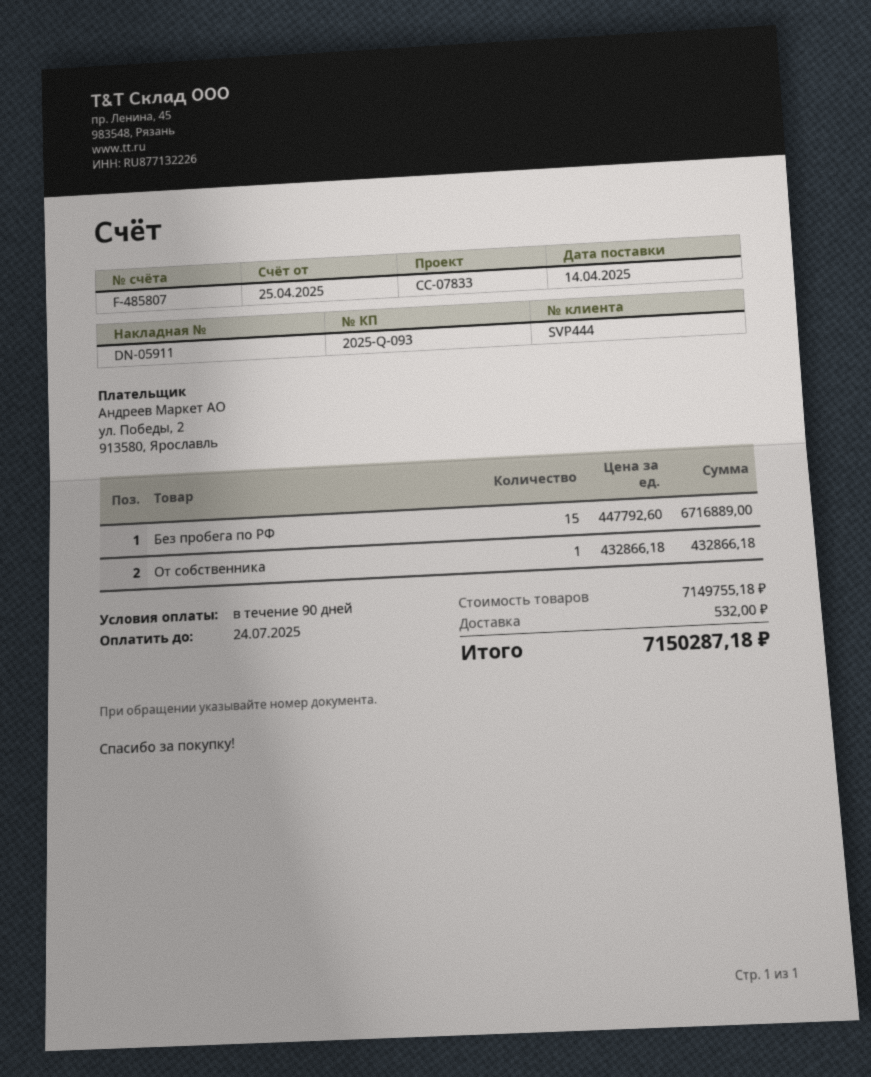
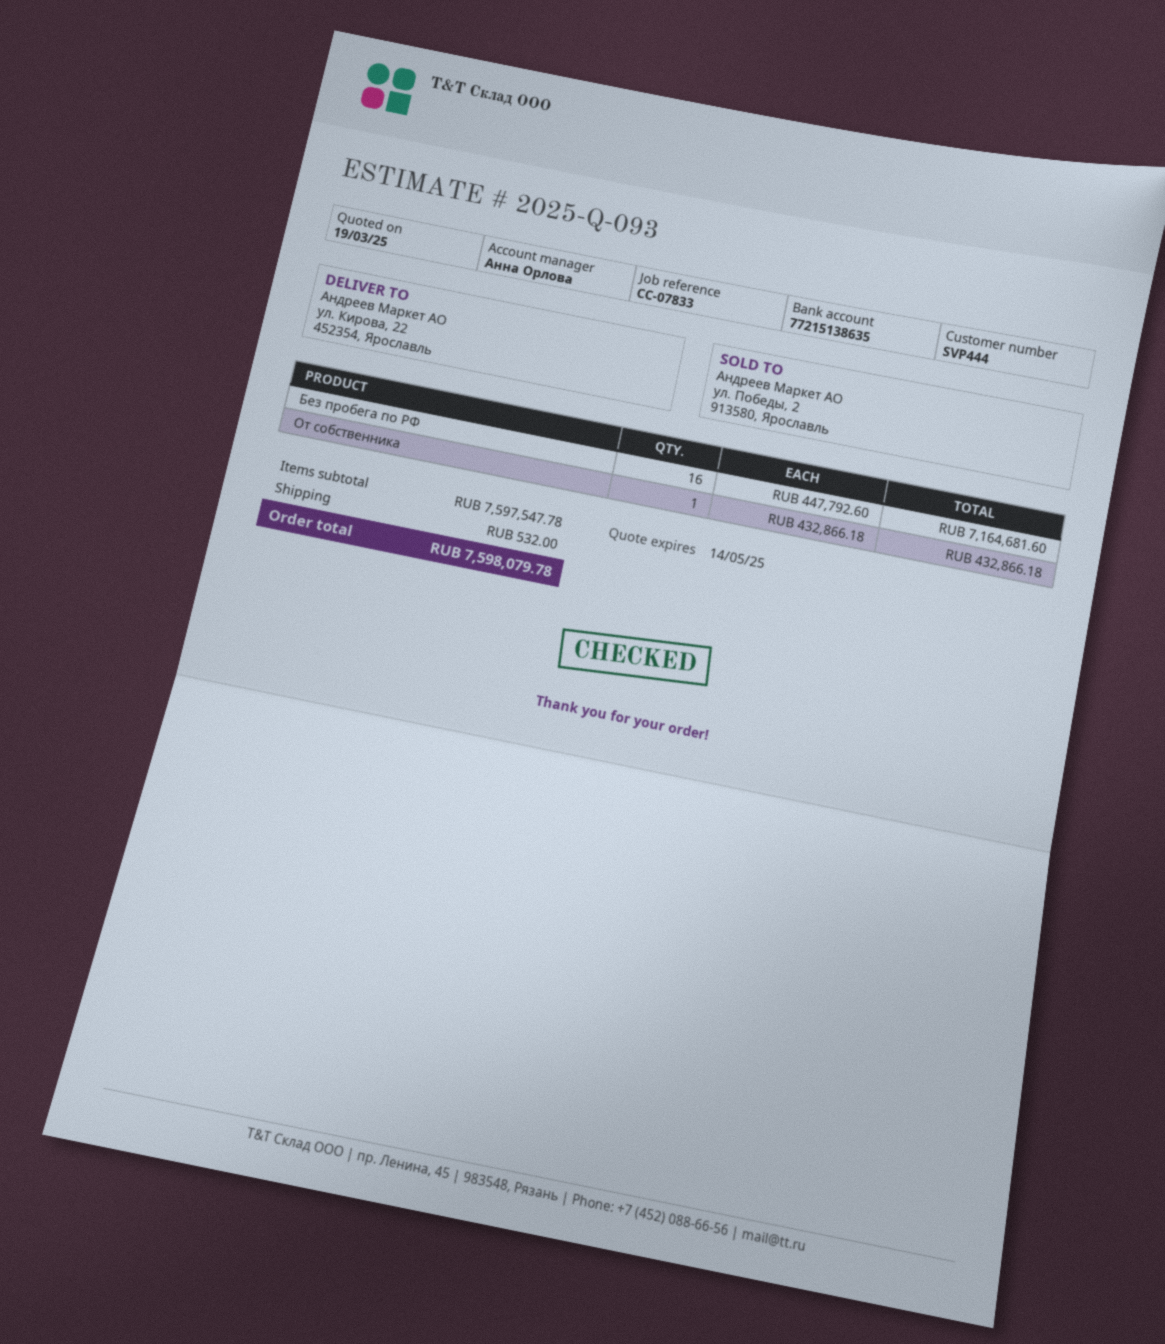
Без пробега по РФ: 15 x 447792.60 = 6716889.00 -> 16 x 447792.60 = 7164681.60
subtotal: 7149755.18 -> 7597547.78
total: 7150287.18 -> 7598079.78

